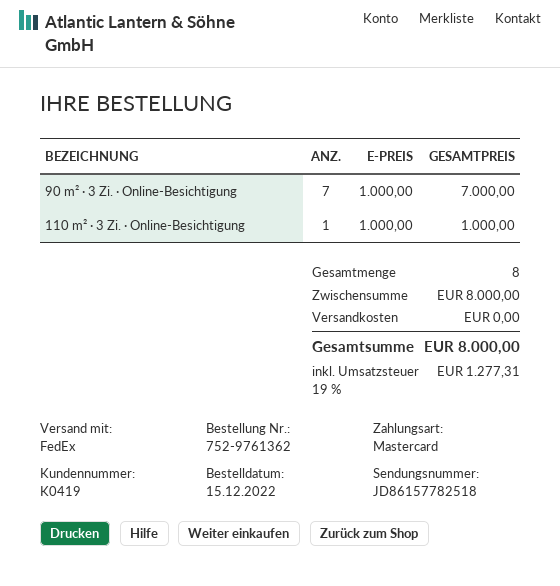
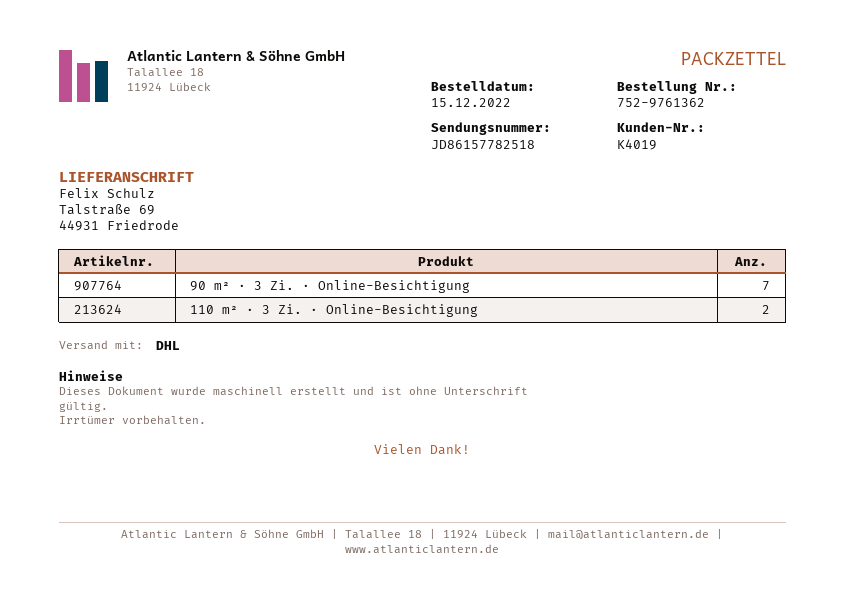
customer number: K0419 -> K4019
shipping method: FedEx -> DHL
110 m² · 3 Zi. · Online-Besichtigung: 1 -> 2

